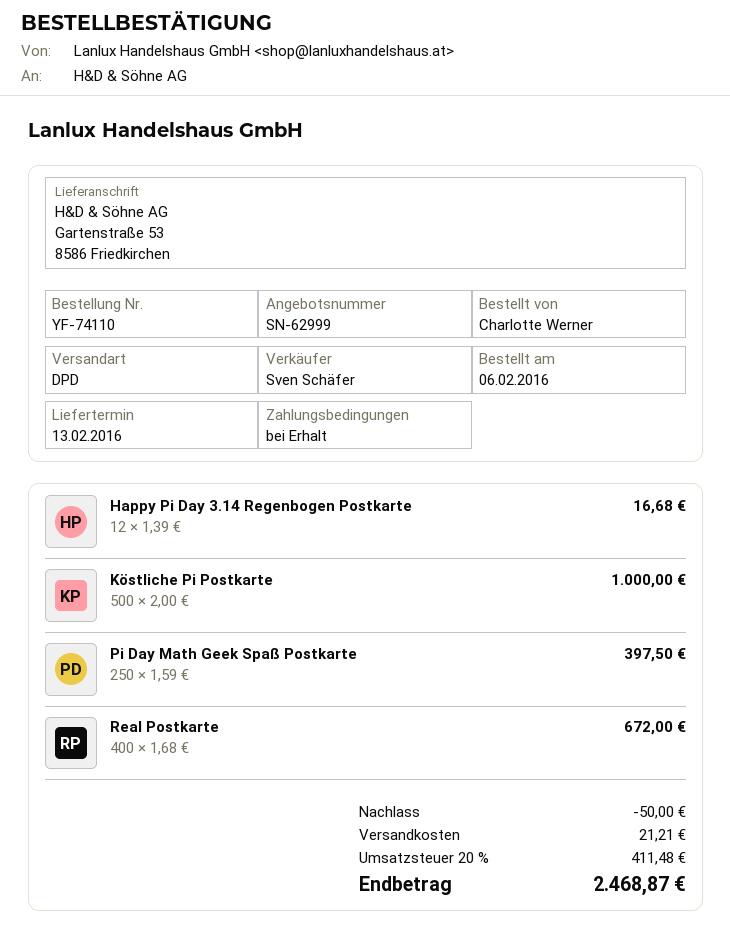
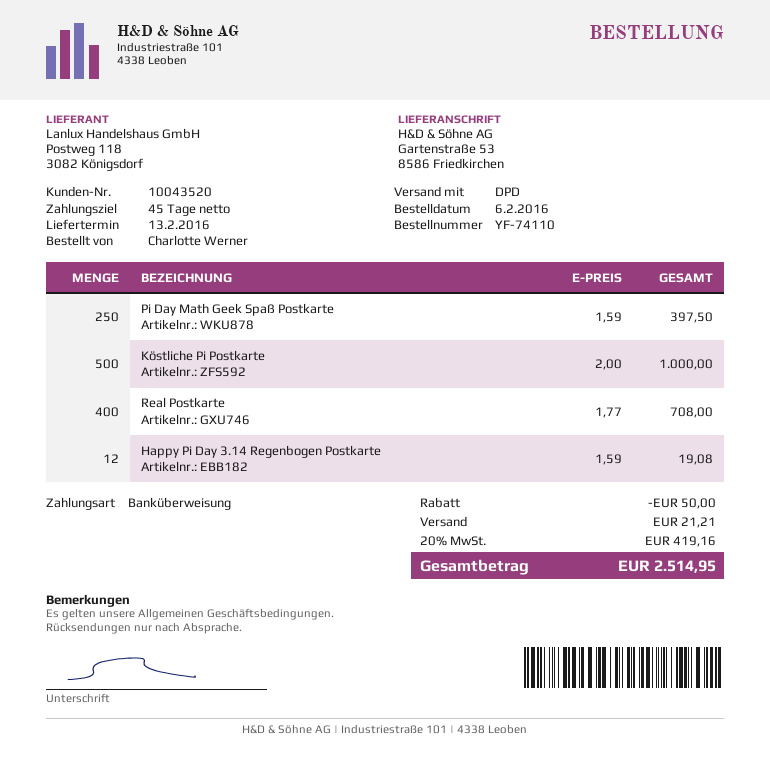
payment terms: on receipt -> 45 days
Happy Pi Day 3.14 Regenbogen Postkarte: 12 x 1.39 = 16.68 -> 12 x 1.59 = 19.08
Real Postkarte: 400 x 1.68 = 672.00 -> 400 x 1.77 = 708.00
tax: 20% = 411.48 -> 20% = 419.16
total: 2468.87 -> 2514.95

